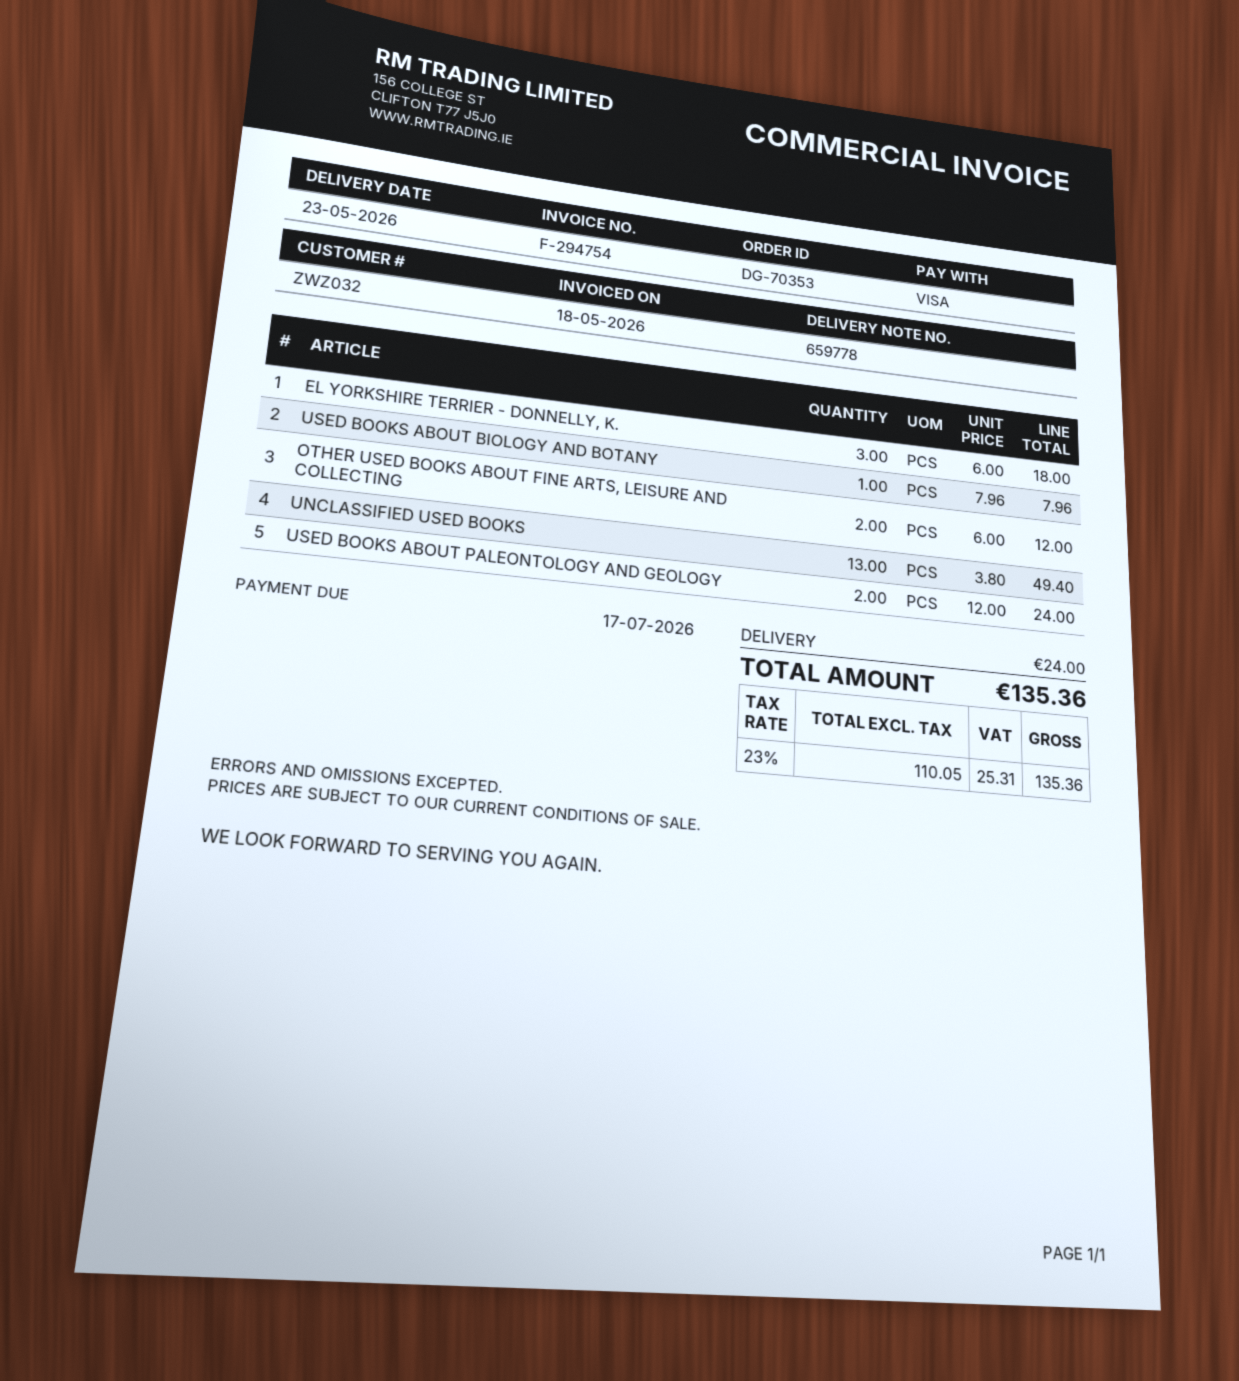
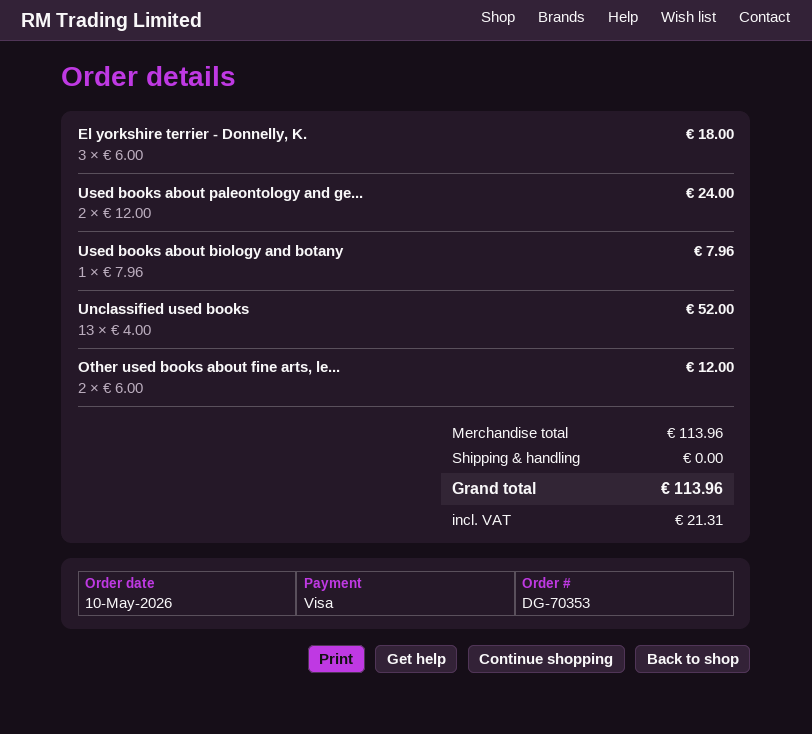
UNCLASSIFIED USED BOOKS: 13 x 3.80 = 49.40 -> 13 x 4.00 = 52.00
shipping: 24.00 -> 0.00
tax: 25.31 -> 21.31
total: 135.36 -> 113.96

